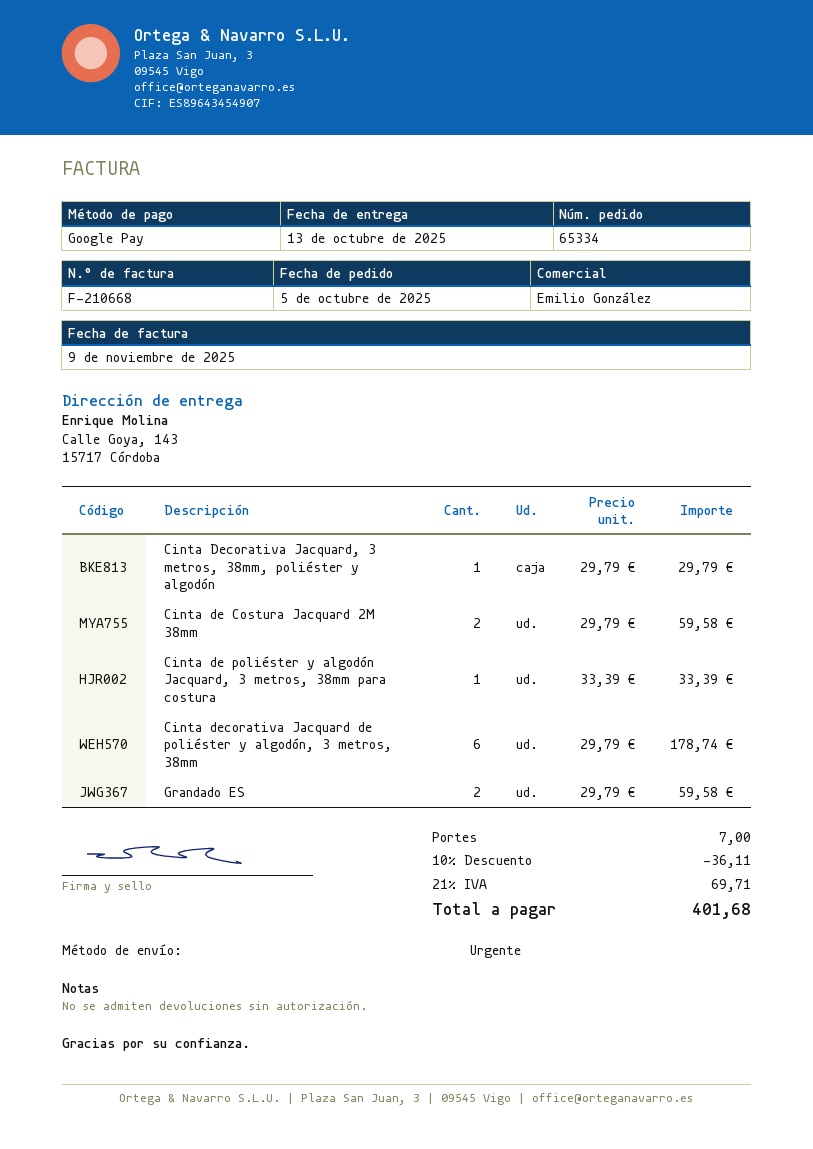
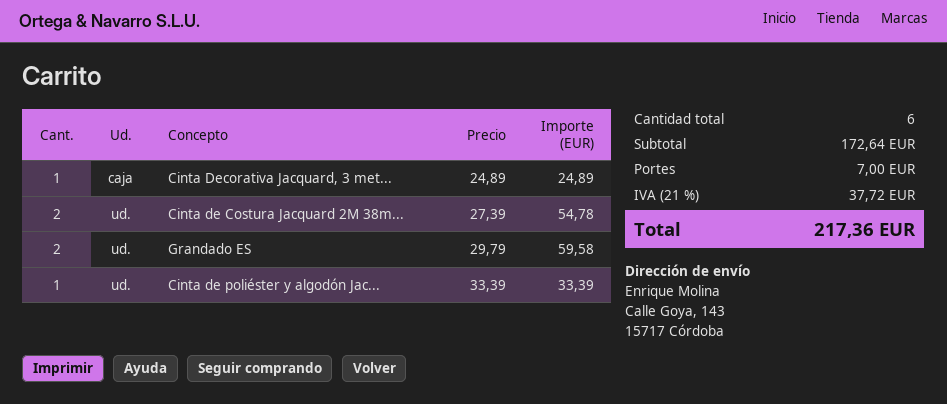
Cinta Decorativa Jacquard, 3 metros, 38mm, poliéster y algodón: 1 x 29.79 = 29.79 -> 1 x 24.89 = 24.89
Cinta de Costura Jacquard 2M 38mm: 2 x 29.79 = 59.58 -> 2 x 27.39 = 54.78
Cinta decorativa Jacquard de poliéster y algodón, 3 metros, 38mm: 6 x 29.79 = 178.74 -> none
discount: 10% = 36.11 -> none
tax: 21% = 69.71 -> 21% = 37.72
total: 401.68 -> 217.36

